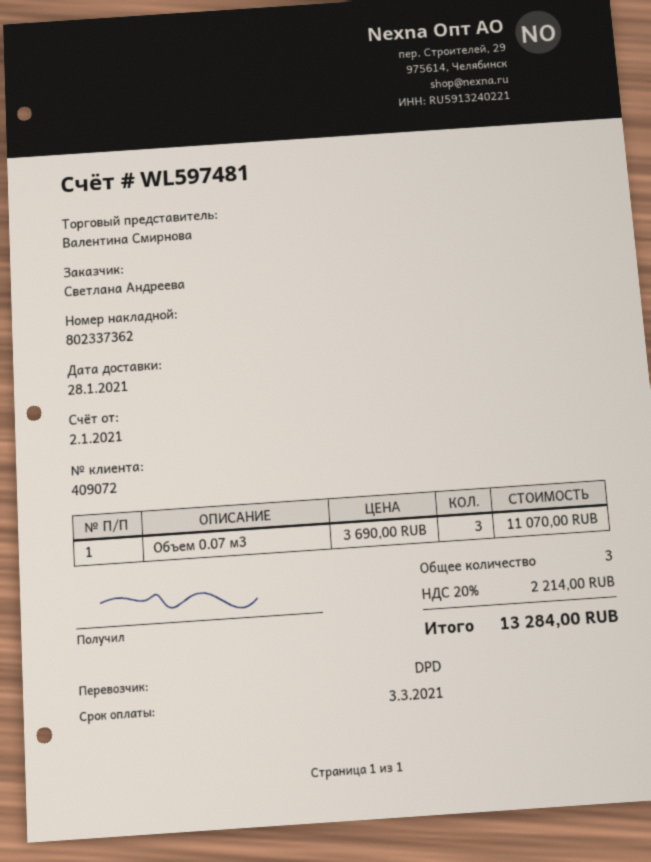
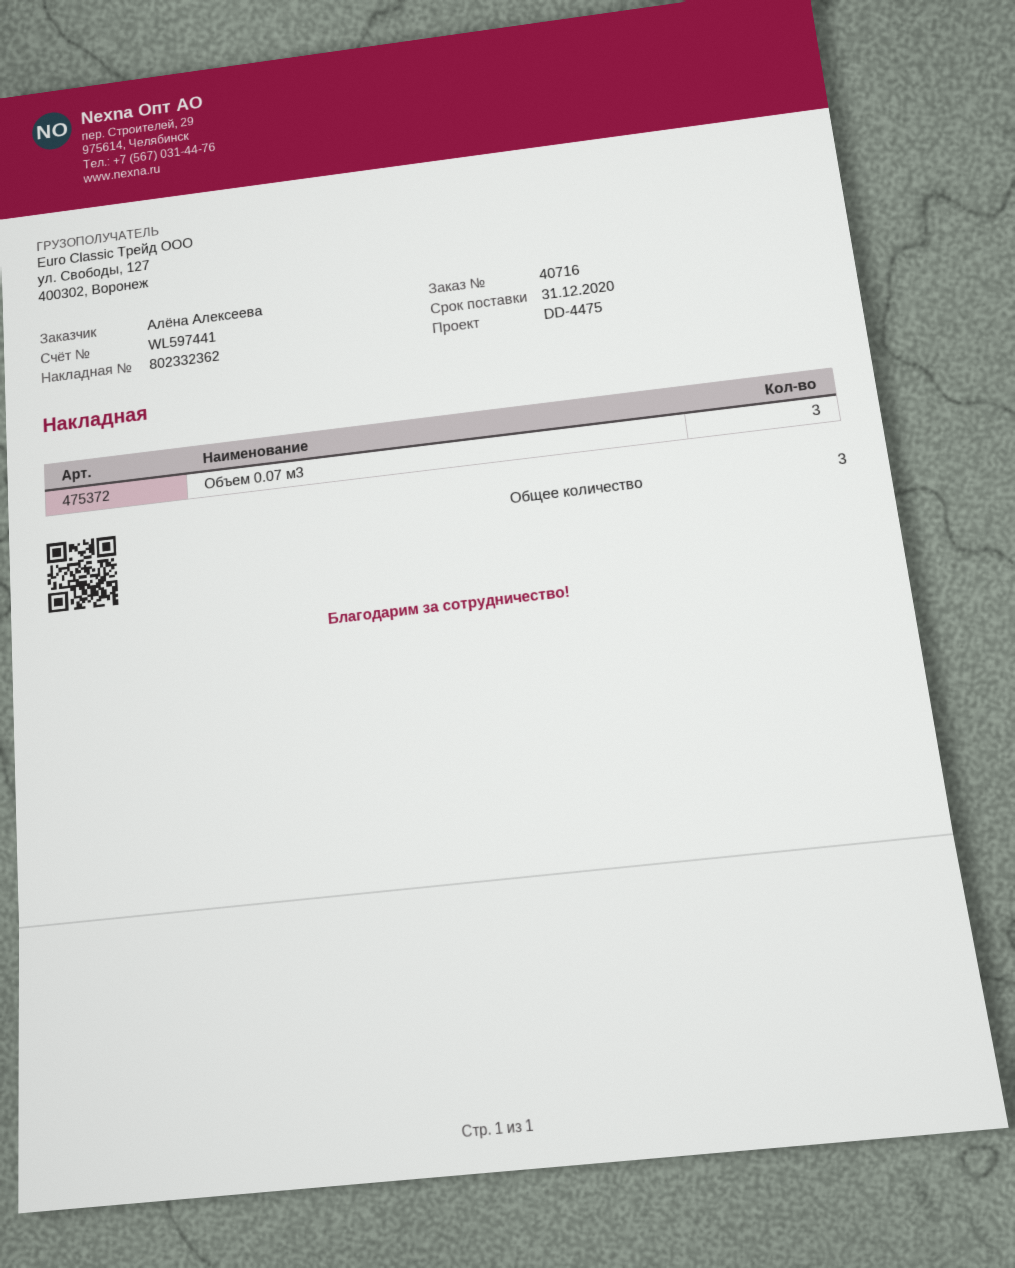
delivery note number: 802337362 -> 802332362
delivery date: 2021-01-28 -> 2020-12-31
invoice number: WL597481 -> WL597441
ordered by: Светлана Андреева -> Алёна Алексеева

